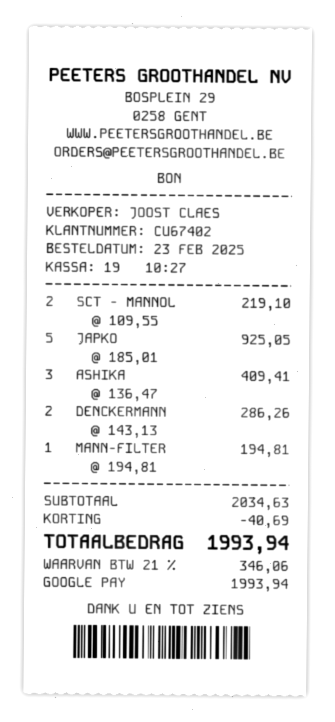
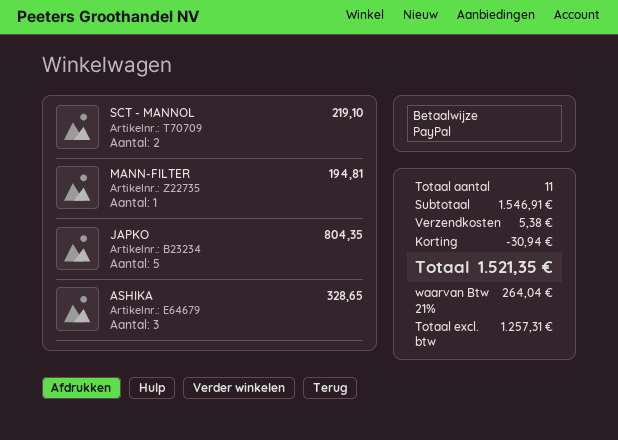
payment method: Google Pay -> PayPal
JAPKO: 5 for 925.05 -> 5 for 804.35
ASHIKA: 3 for 409.41 -> 3 for 328.65
DENCKERMANN: 2 for 286.26 -> none
subtotal: 2034.63 -> 1546.91
discount: 40.69 -> 30.94
shipping: none -> 5.38
tax: 21% = 346.06 -> 21% = 264.04
total: 1993.94 -> 1521.35

